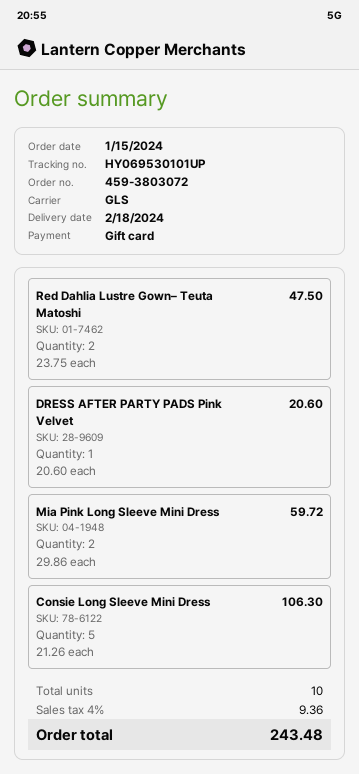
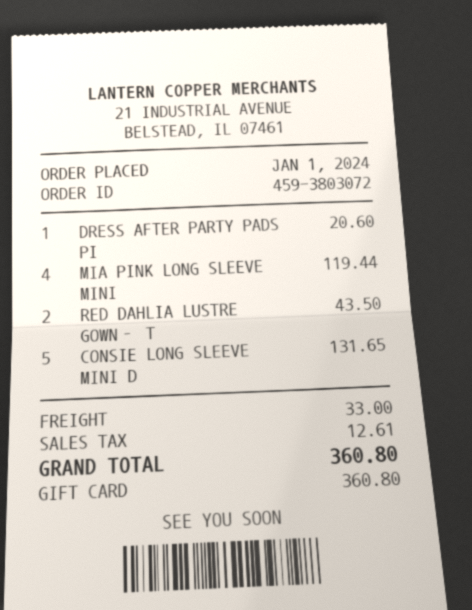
order date: 2024-01-15 -> 2024-01-01
Red Dahlia Lustre Gown– Teuta Matoshi: 2 for 47.50 -> 2 for 43.50
Mia Pink Long Sleeve Mini Dress: 2 for 59.72 -> 4 for 119.44
Consie Long Sleeve Mini Dress: 5 for 106.30 -> 5 for 131.65
shipping: none -> 33.00
tax: 9.36 -> 12.61
total: 243.48 -> 360.80

